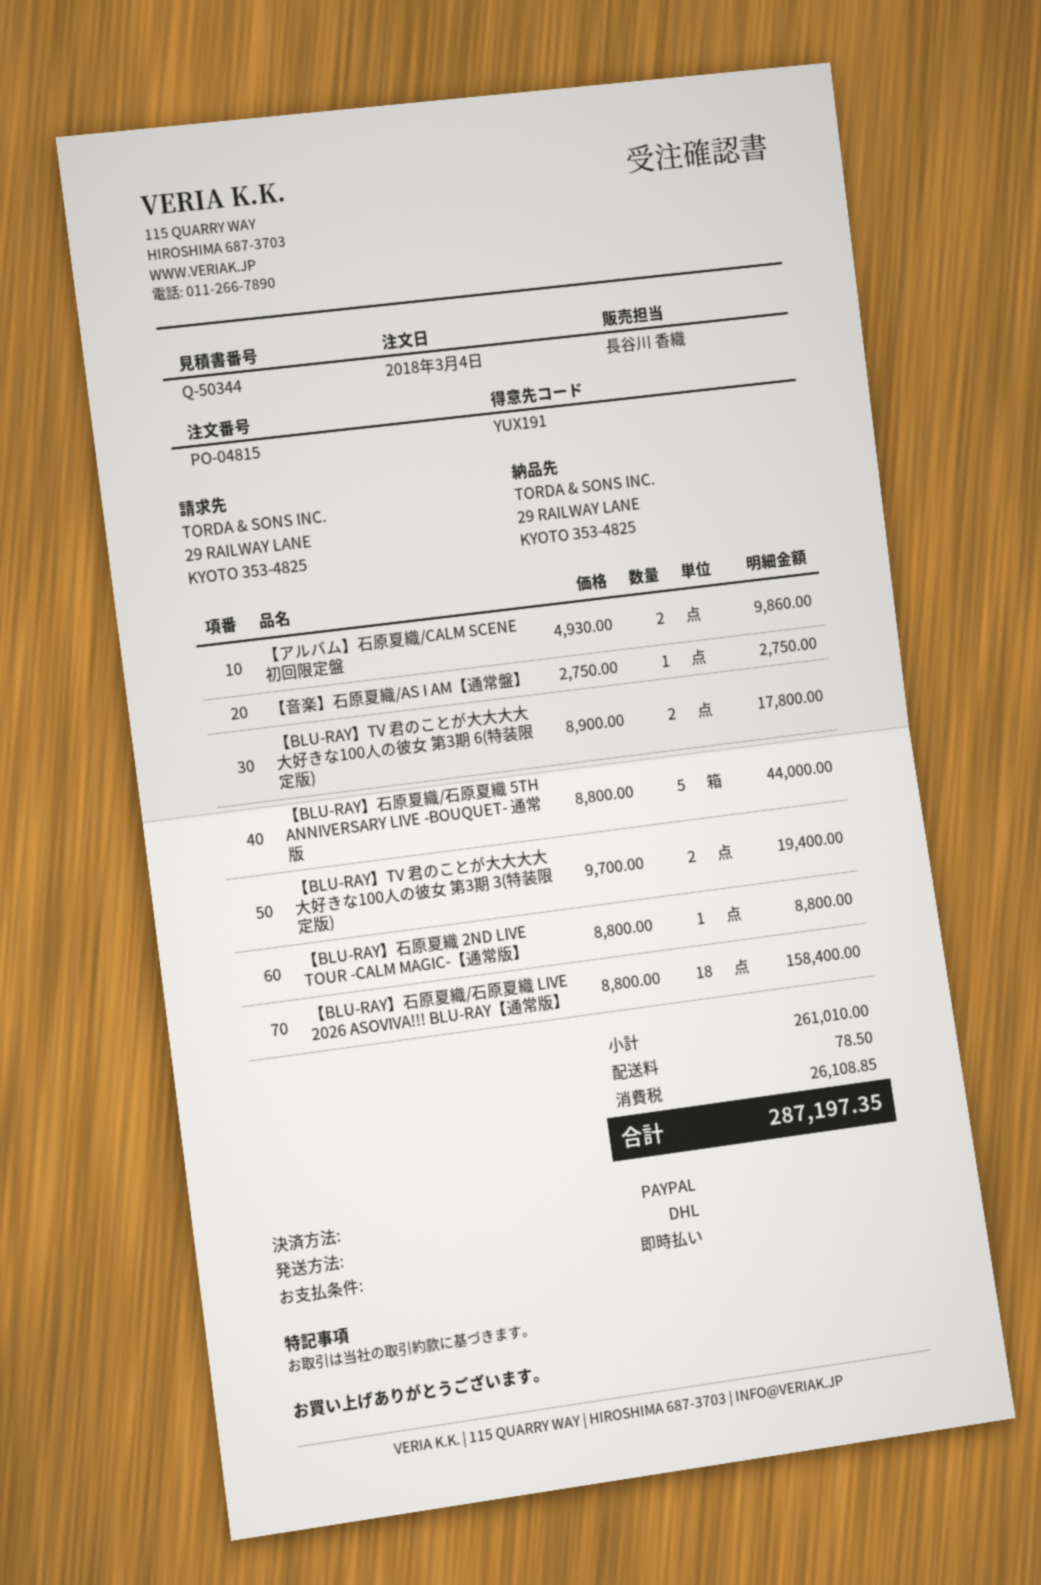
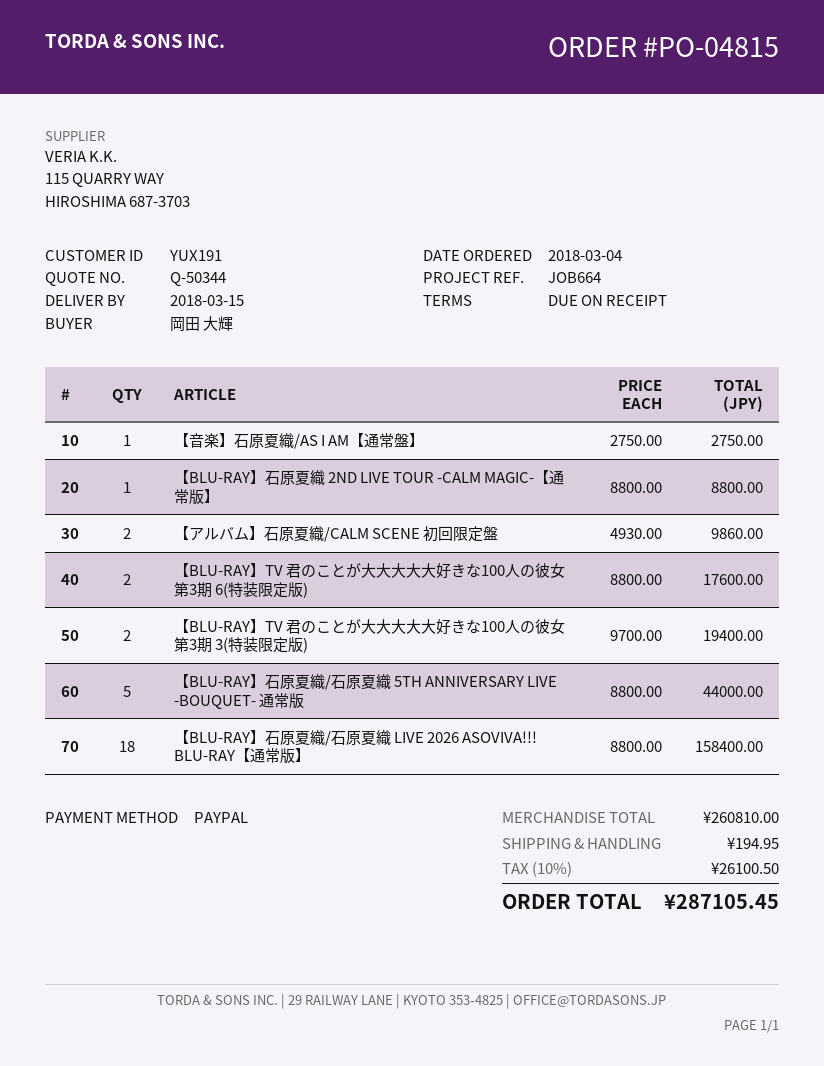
【BLU-RAY】TV 君のことが大大大大大好きな100人の彼女 第3期 6(特装限定版): 2 x 8900.00 = 17800.00 -> 2 x 8800.00 = 17600.00
subtotal: 261010.00 -> 260810.00
shipping: 78.50 -> 194.95
tax: 26108.85 -> 26100.50
total: 287197.35 -> 287105.45

